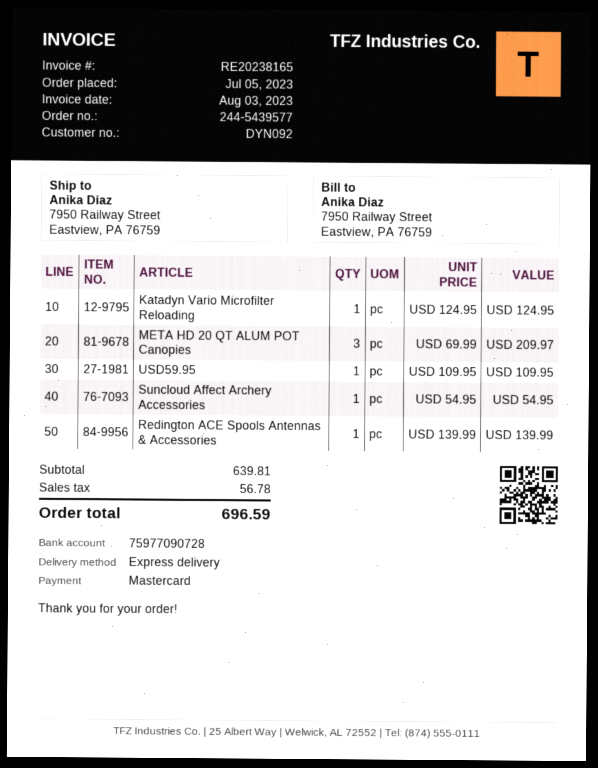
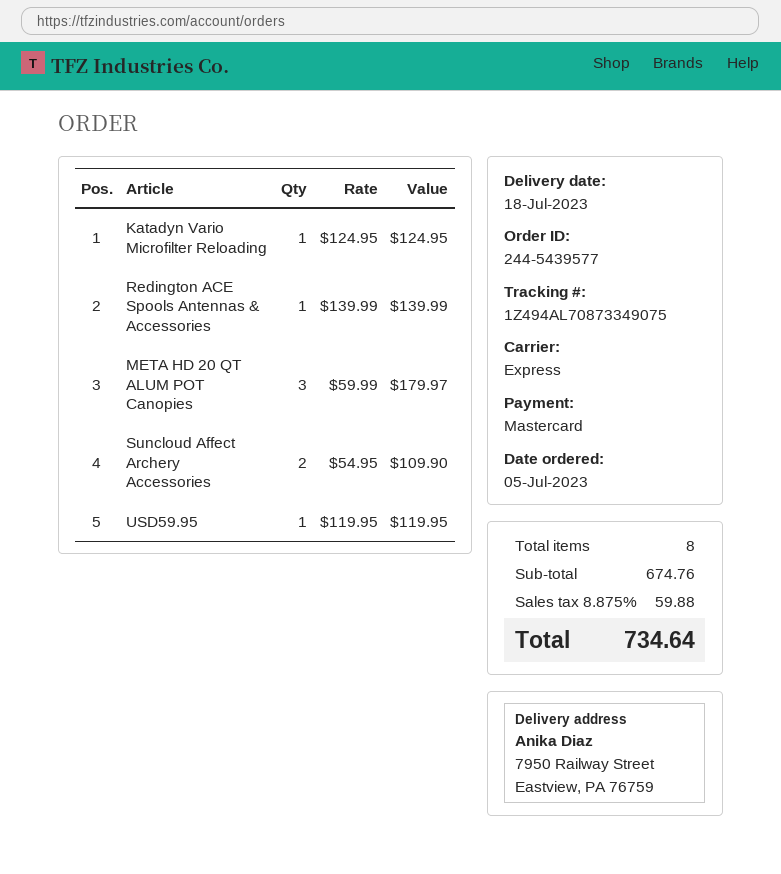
META HD 20 QT ALUM POT Canopies: 3 x 69.99 = 209.97 -> 3 x 59.99 = 179.97
USD59.95: 1 x 109.95 = 109.95 -> 1 x 119.95 = 119.95
Suncloud Affect Archery Accessories: 1 x 54.95 = 54.95 -> 2 x 54.95 = 109.90
subtotal: 639.81 -> 674.76
tax: 56.78 -> 59.88
total: 696.59 -> 734.64

